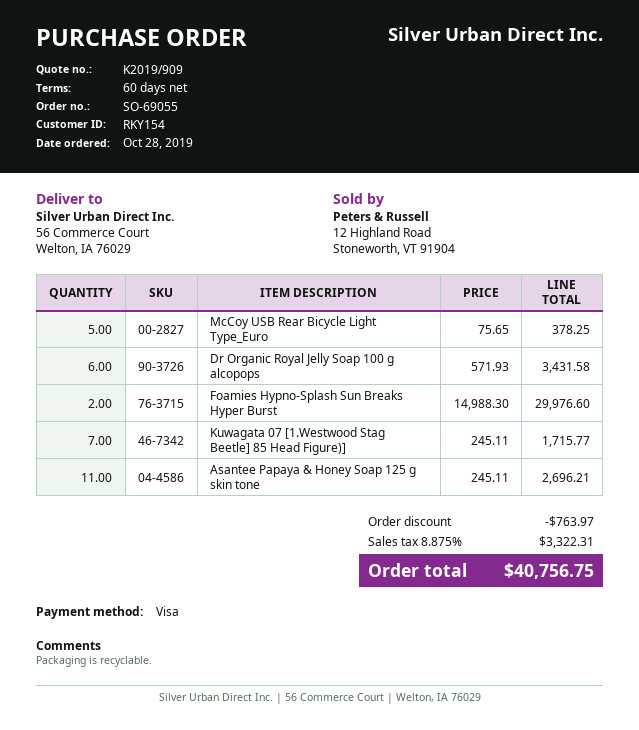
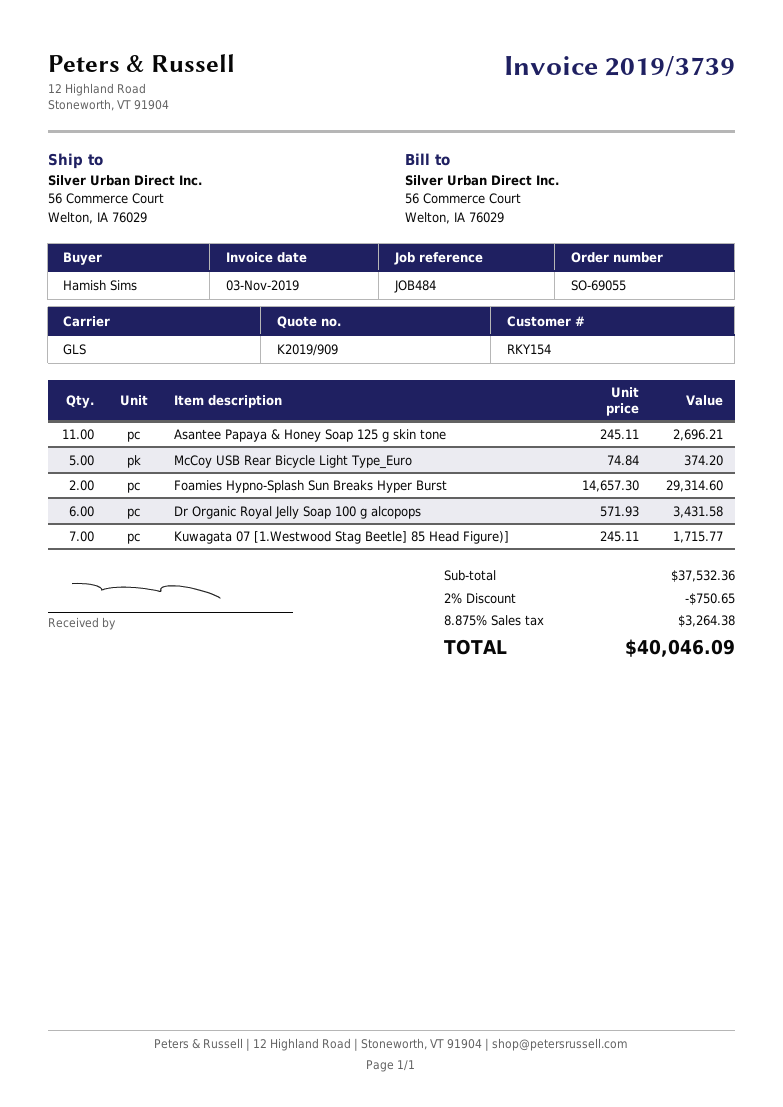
McCoy USB Rear Bicycle Light Type_Euro: 5 x 75.65 = 378.25 -> 5 x 74.84 = 374.20
Foamies Hypno-Splash Sun Breaks Hyper Burst: 2 x 14988.30 = 29976.60 -> 2 x 14657.30 = 29314.60
discount: 763.97 -> 750.65
tax: 8.875% = 3322.31 -> 8.875% = 3264.38
total: 40756.75 -> 40046.09

